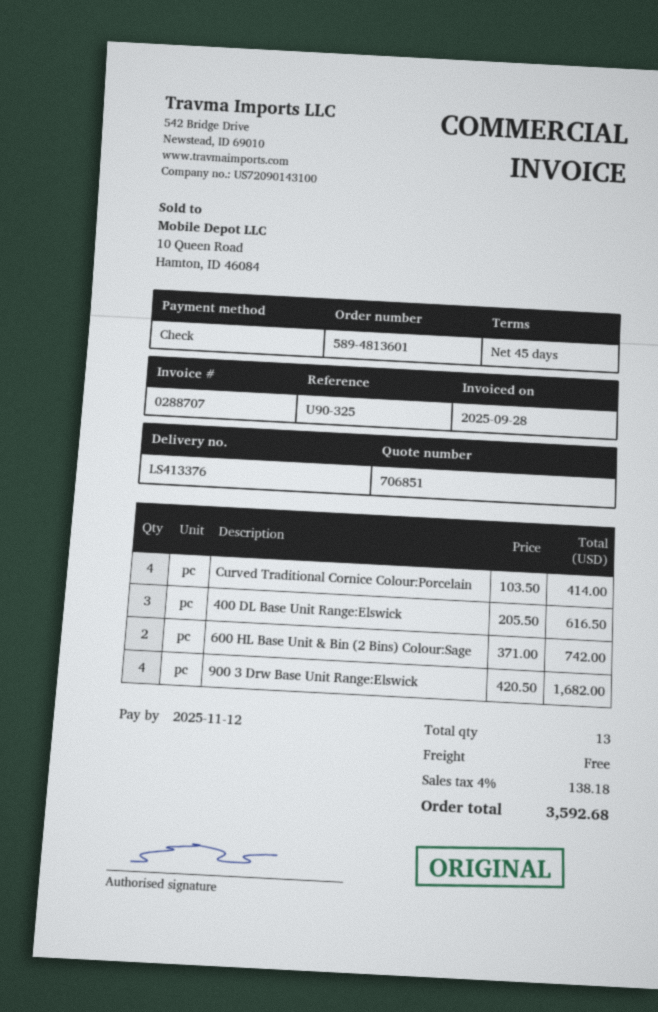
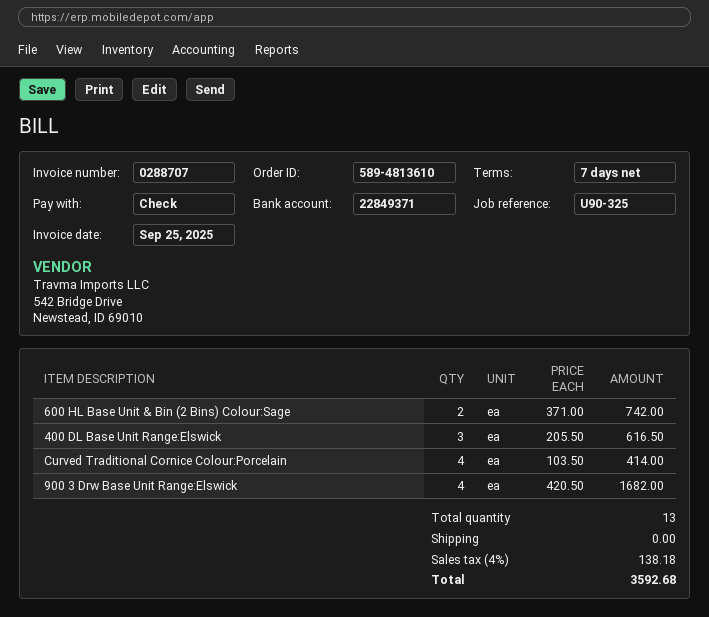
order number: 589-4813601 -> 589-4813610
invoice date: 2025-09-28 -> 2025-09-25
payment terms: 45 days -> 7 days

